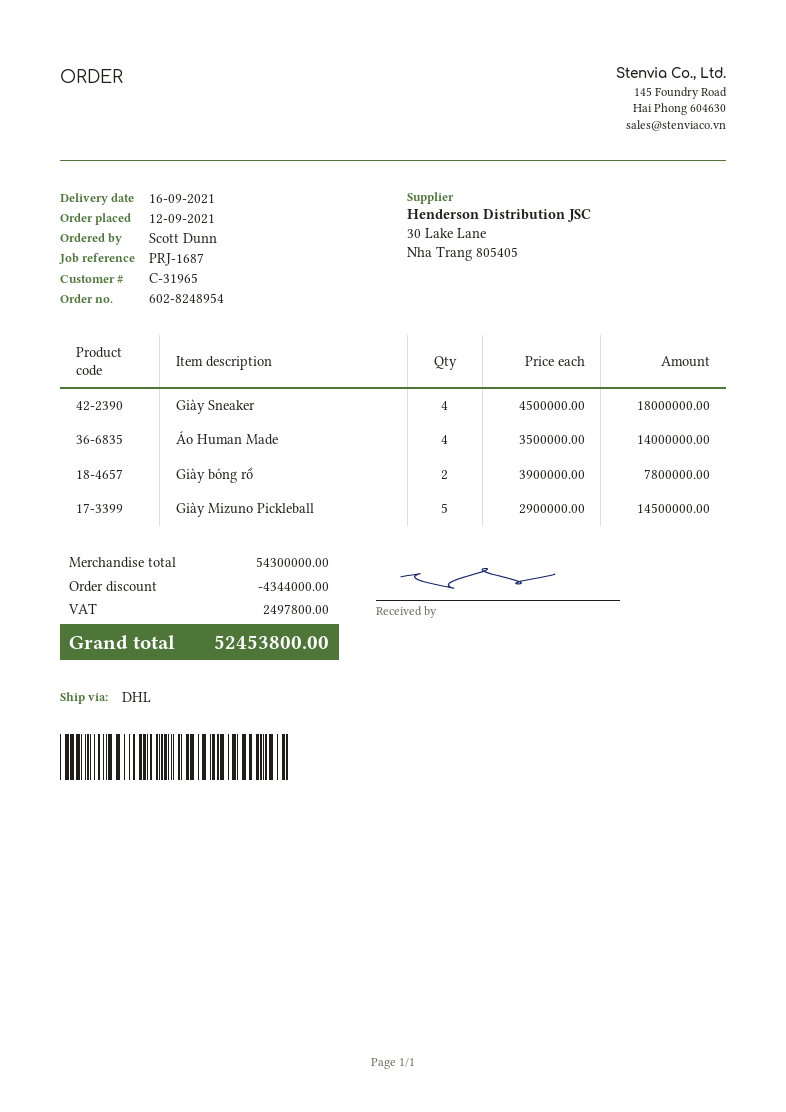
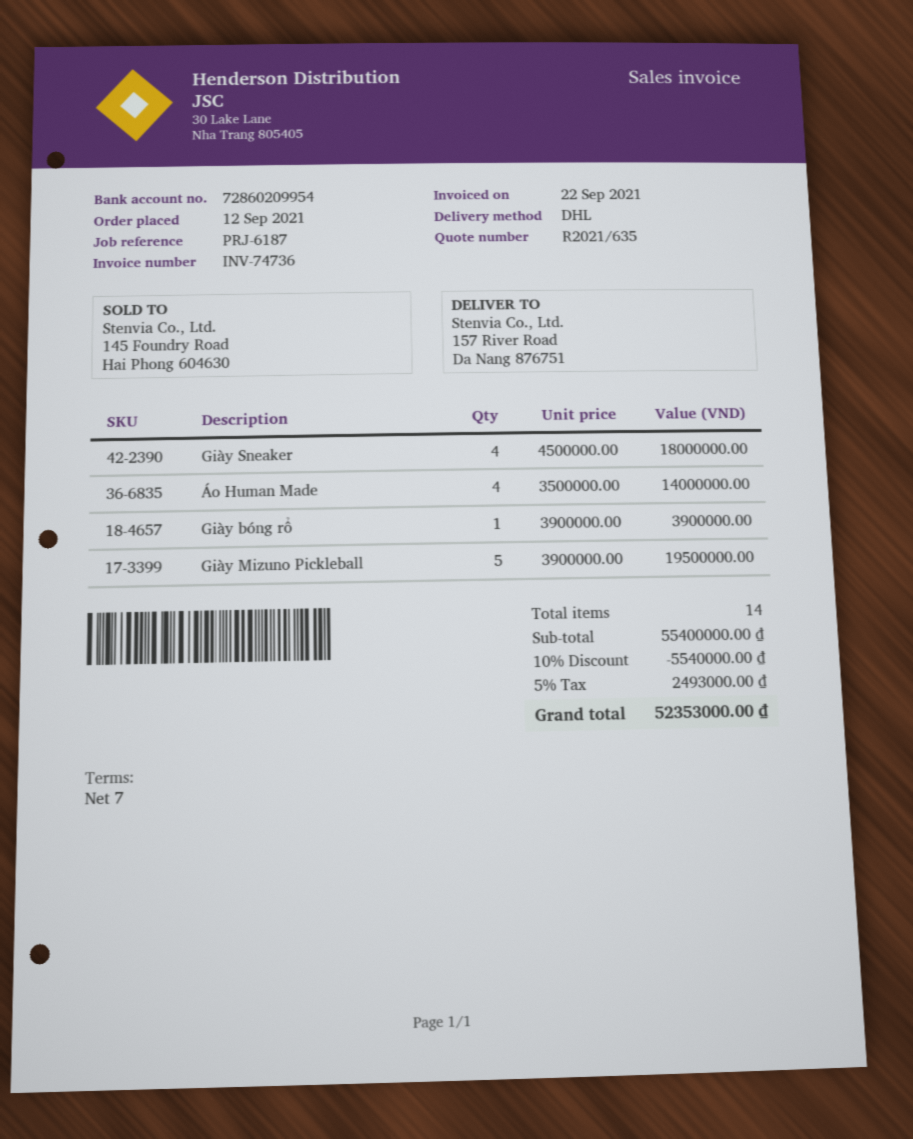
reference: PRJ-1687 -> PRJ-6187
Giày bóng rổ: 2 x 3900000.00 = 7800000.00 -> 1 x 3900000.00 = 3900000.00
Giày Mizuno Pickleball: 5 x 2900000.00 = 14500000.00 -> 5 x 3900000.00 = 19500000.00
subtotal: 54300000.00 -> 55400000.00
discount: 4344000.00 -> 5540000.00
tax: 2497800.00 -> 2493000.00
total: 52453800.00 -> 52353000.00

